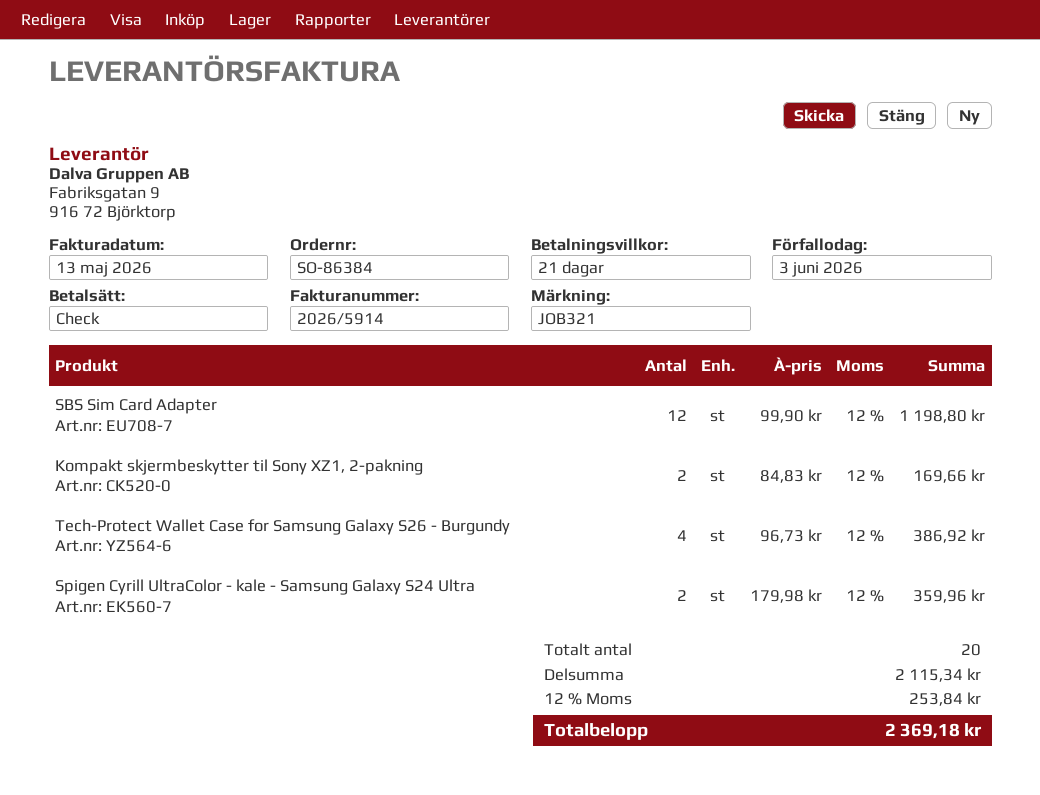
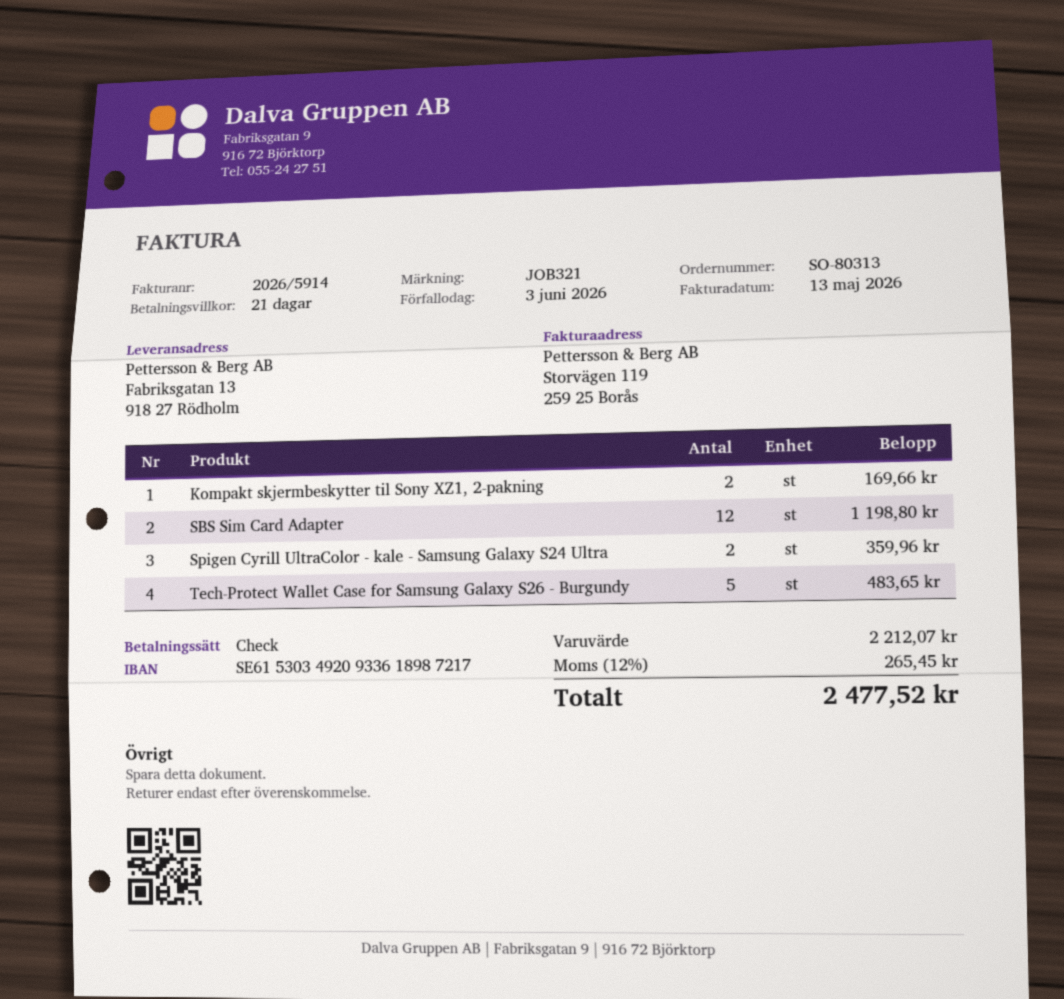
order number: SO-86384 -> SO-80313
Tech-Protect Wallet Case for Samsung Galaxy S26 - Burgundy: 4 for 386.92 -> 5 for 483.65
subtotal: 2115.34 -> 2212.07
tax: 12% = 253.84 -> 12% = 265.45
total: 2369.18 -> 2477.52

